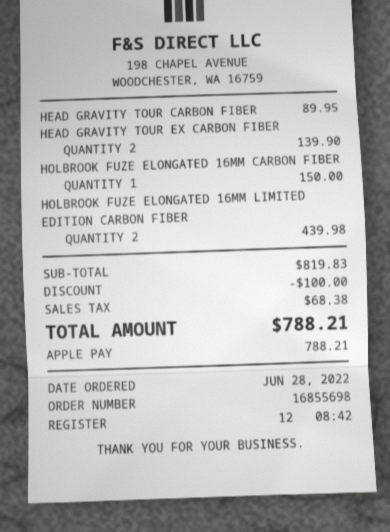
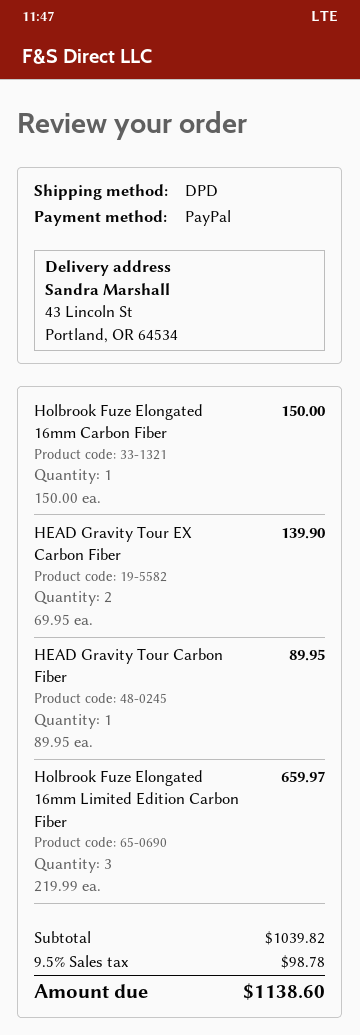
payment method: Apple Pay -> PayPal
HOLBROOK FUZE ELONGATED 16MM LIMITED EDITION CARBON FIBER: 2 for 439.98 -> 3 for 659.97
subtotal: 819.83 -> 1039.82
discount: 100.00 -> none
tax: 68.38 -> 98.78
total: 788.21 -> 1138.60

